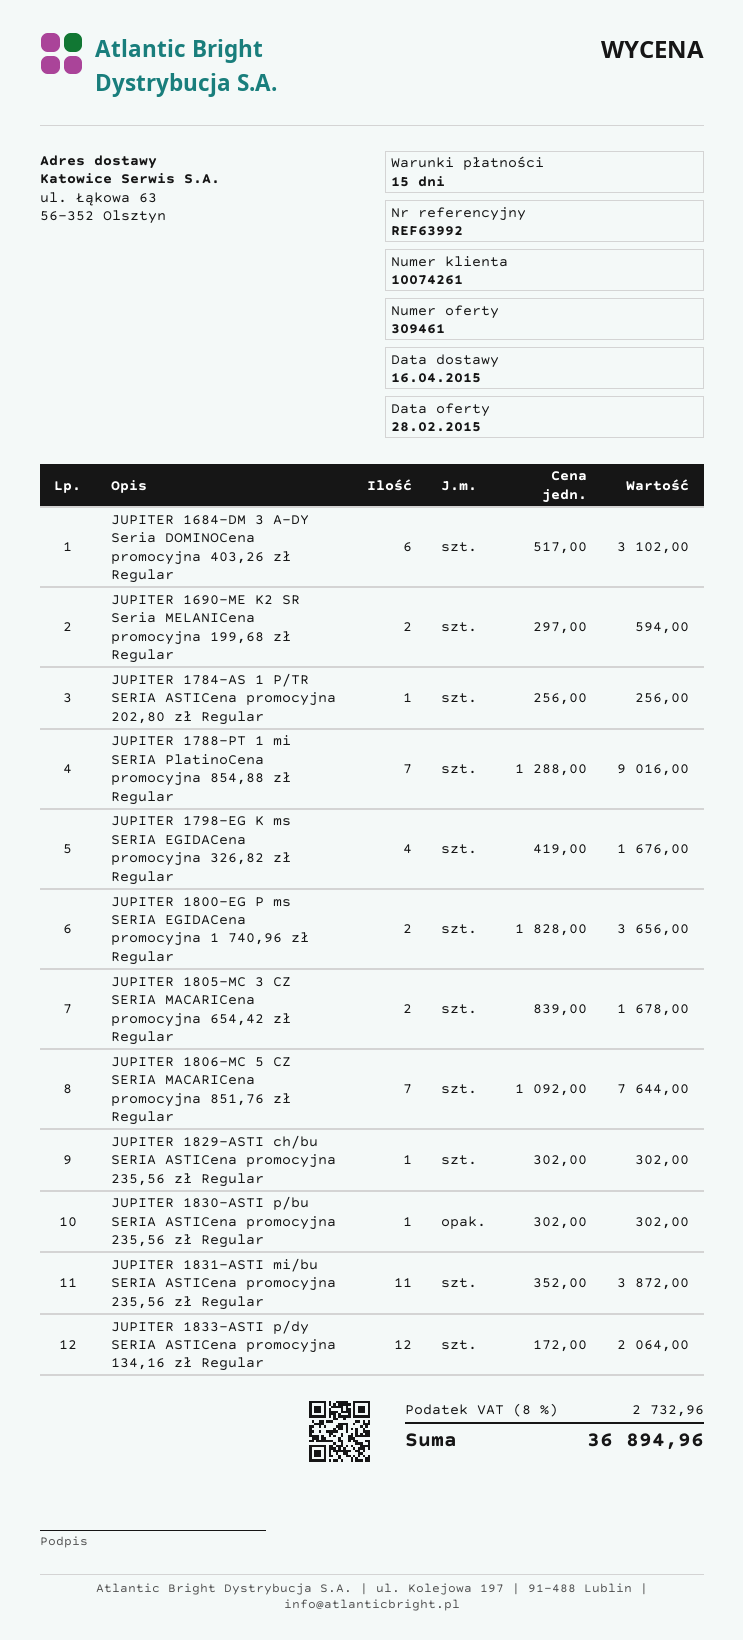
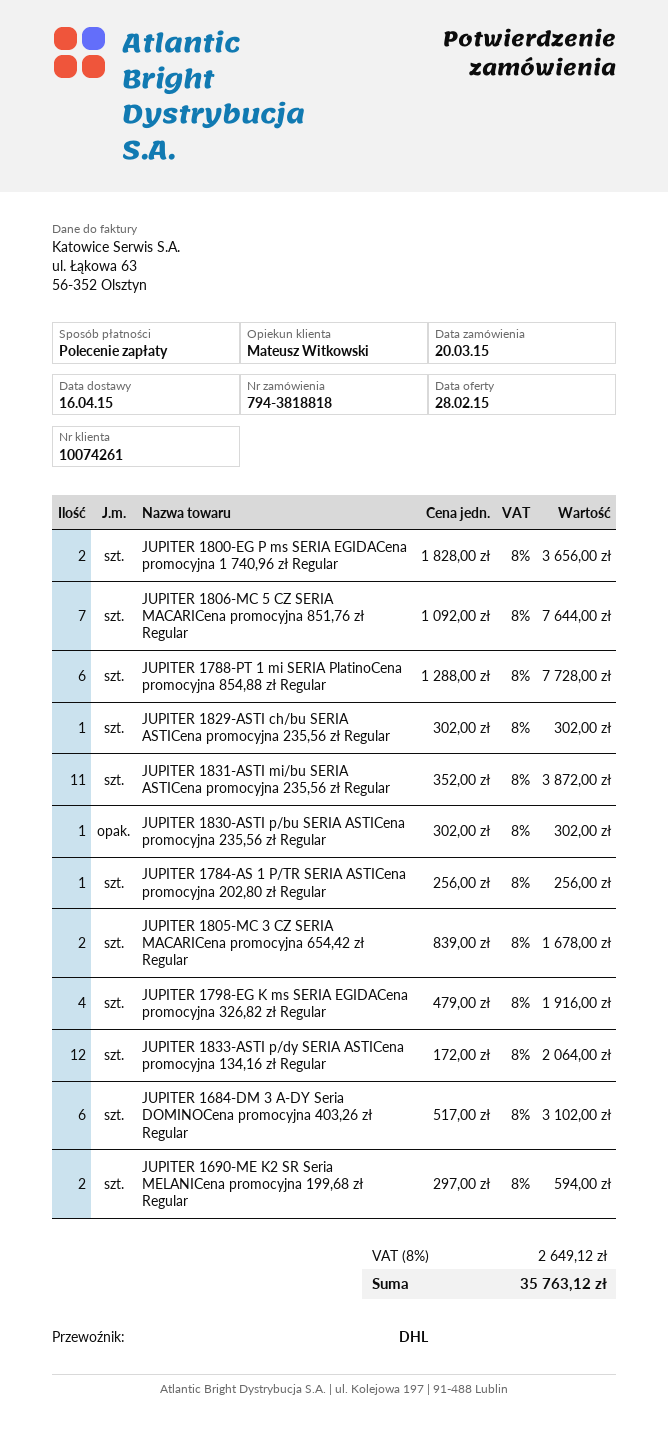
JUPITER 1788-PT 1 mi SERIA PlatinoCena promocyjna 854,88 zł Regular: 7 x 1288.00 = 9016.00 -> 6 x 1288.00 = 7728.00
JUPITER 1798-EG K ms SERIA EGIDACena promocyjna 326,82 zł Regular: 4 x 419.00 = 1676.00 -> 4 x 479.00 = 1916.00
tax: 8% = 2732.96 -> 8% = 2649.12
total: 36894.96 -> 35763.12

